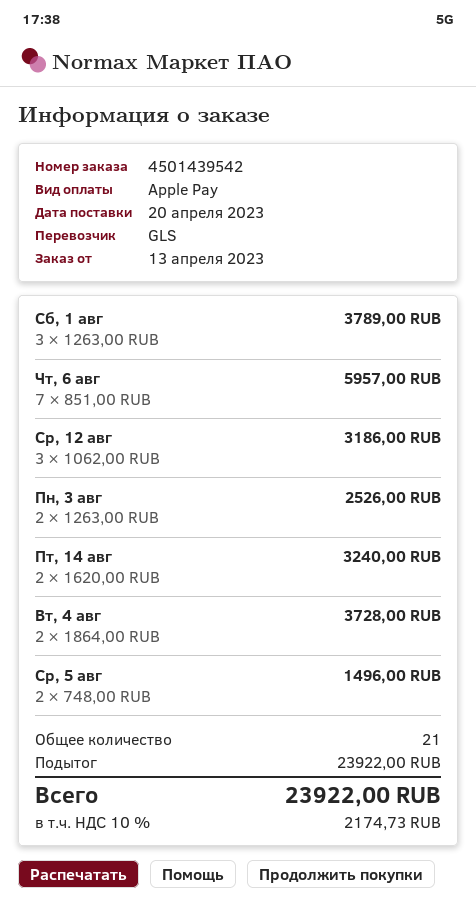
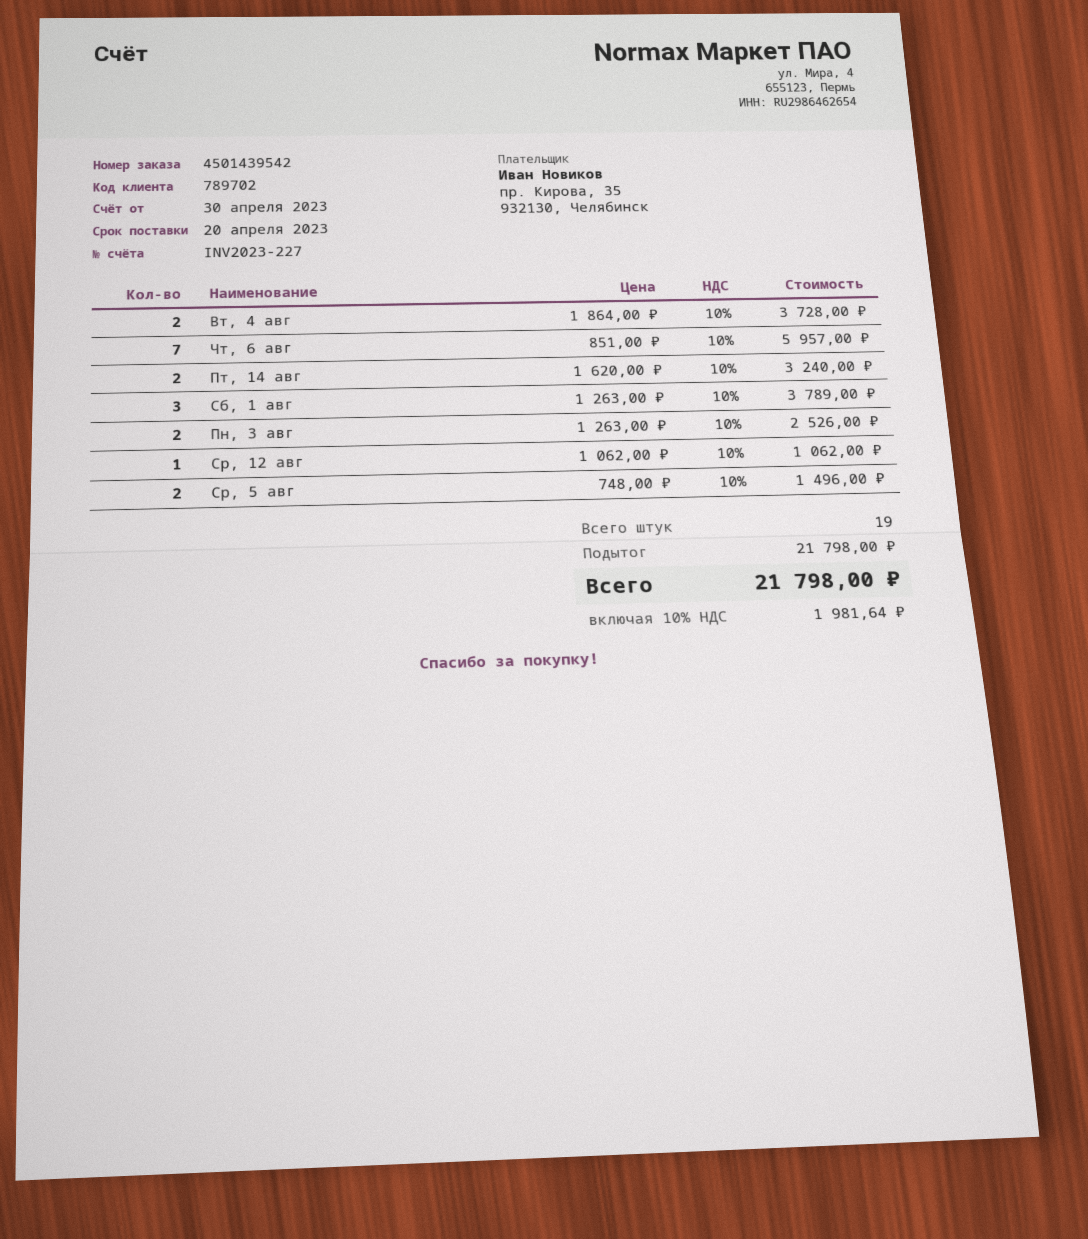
Ср, 12 авг: 3 x 1062.00 = 3186.00 -> 1 x 1062.00 = 1062.00
total quantity: 21 -> 19
subtotal: 23922.00 -> 21798.00
tax: 10% = 2174.73 -> 10% = 1981.64
total: 23922.00 -> 21798.00

